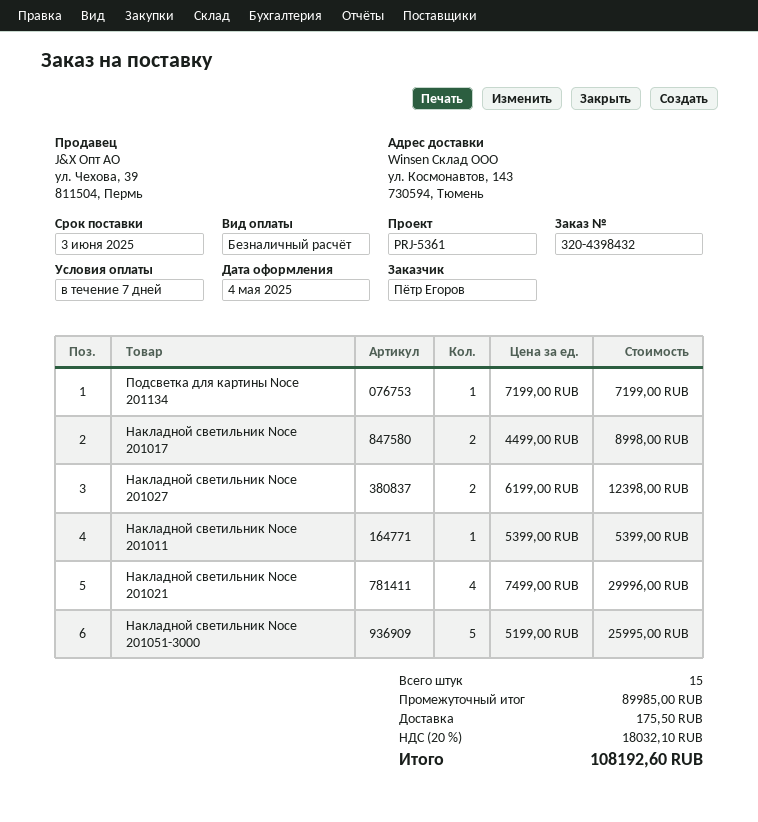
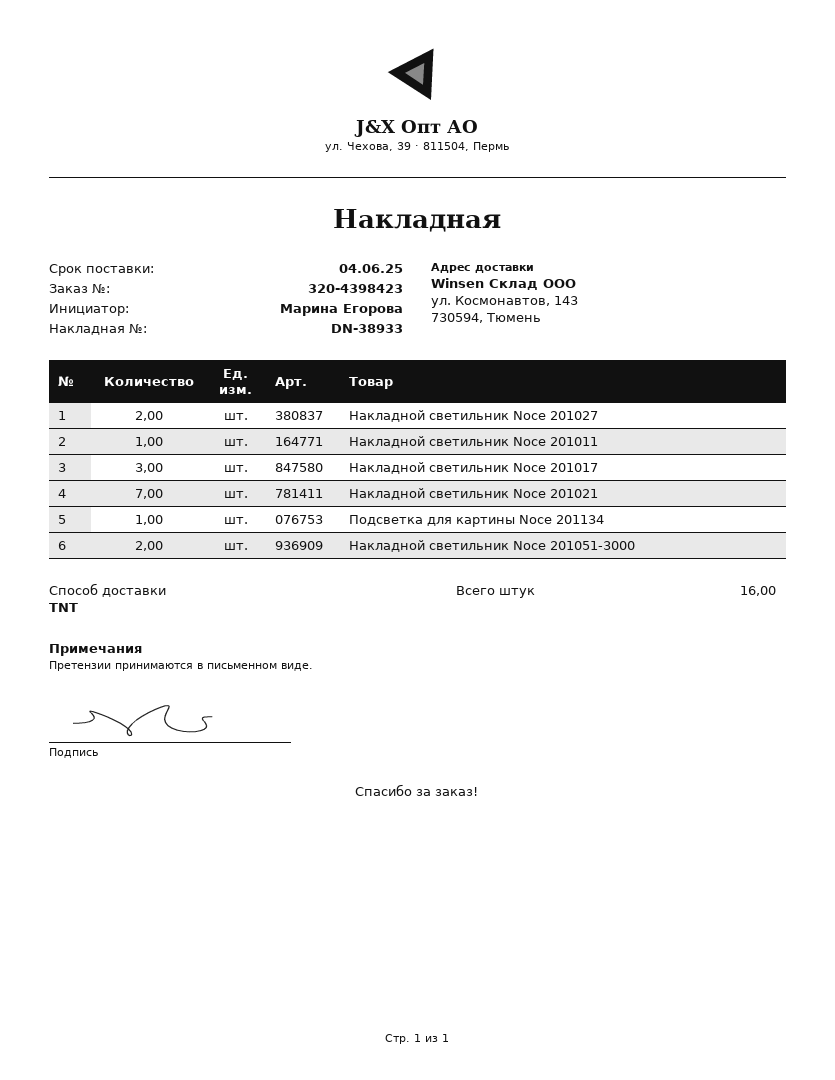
order number: 320-4398432 -> 320-4398423
delivery date: 2025-06-03 -> 2025-06-04
ordered by: Пётр Егоров -> Марина Егорова
Накладной светильник Noce 201017: 2 -> 3
Накладной светильник Noce 201021: 4 -> 7
Накладной светильник Noce 201051-3000: 5 -> 2
total quantity: 15 -> 16

